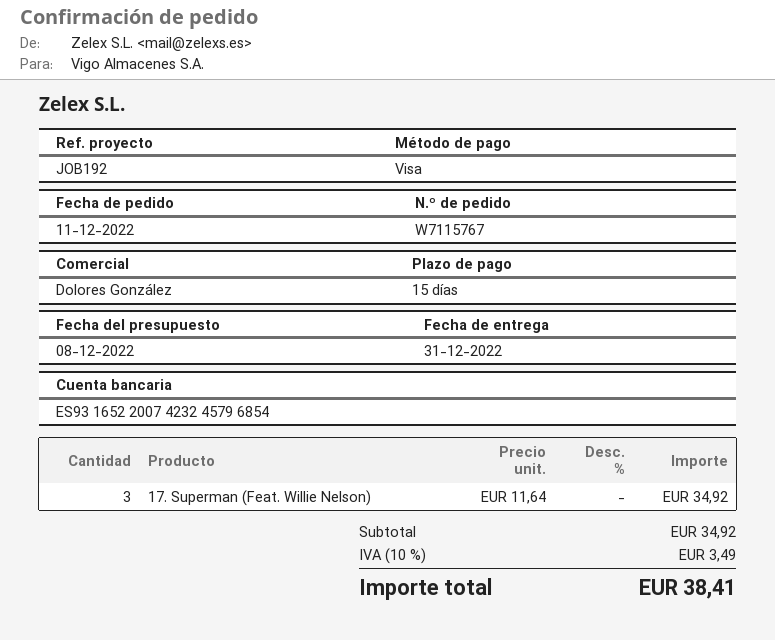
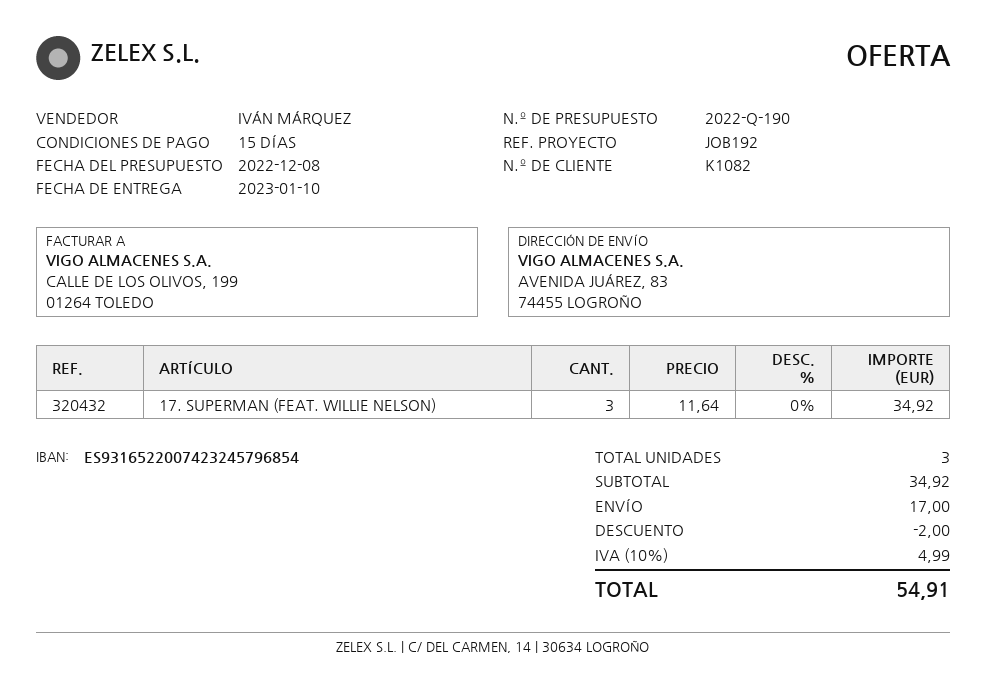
delivery date: 2022-12-31 -> 2023-01-10
sales rep: Dolores González -> IVÁN MÁRQUEZ
discount: none -> 2.00
shipping: none -> 17.00
tax: 10% = 3.49 -> 10% = 4.99
total: 38.41 -> 54.91

